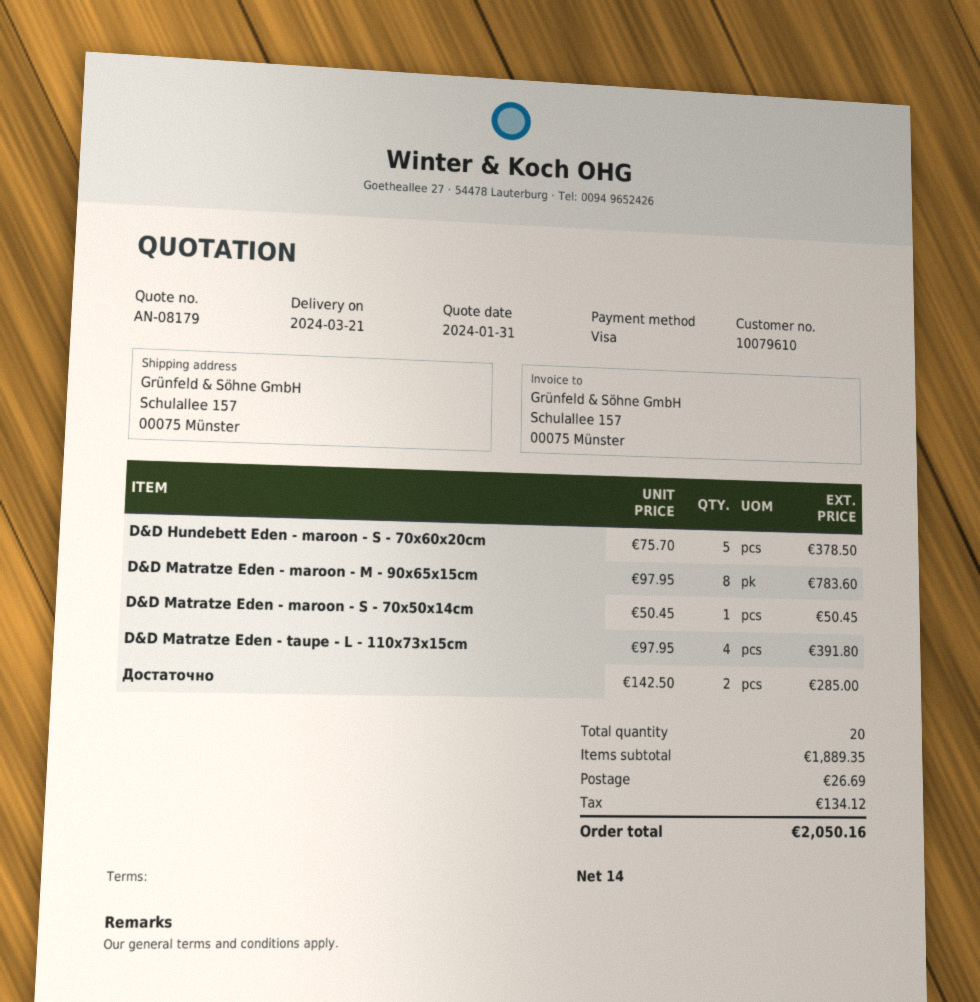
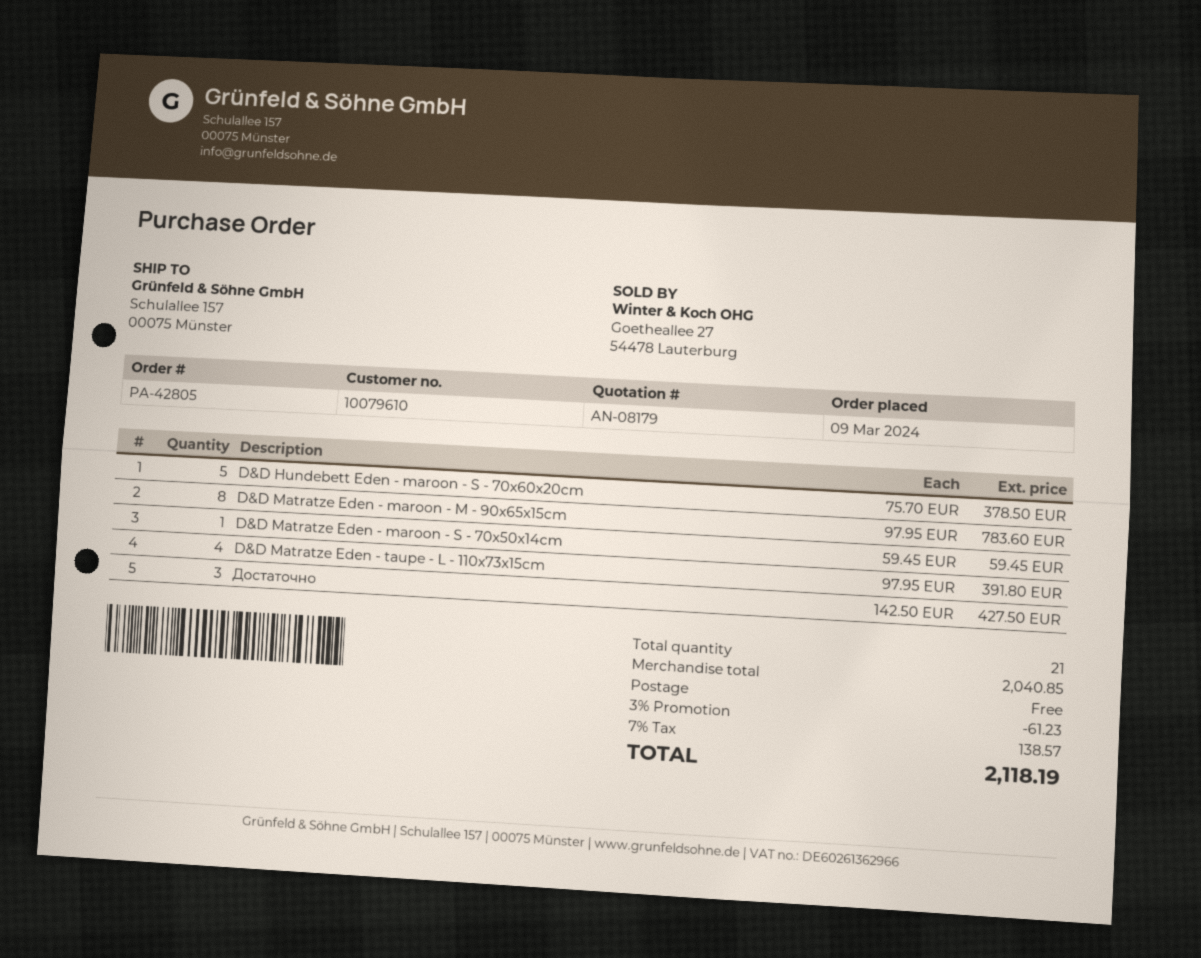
D&D Matratze Eden - maroon - S - 70x50x14cm: 1 x 50.45 = 50.45 -> 1 x 59.45 = 59.45
Достаточно: 2 x 142.50 = 285.00 -> 3 x 142.50 = 427.50
total quantity: 20 -> 21
subtotal: 1889.35 -> 2040.85
discount: none -> 3% = 61.23
shipping: 26.69 -> 0.00
tax: 134.12 -> 138.57
total: 2050.16 -> 2118.19

